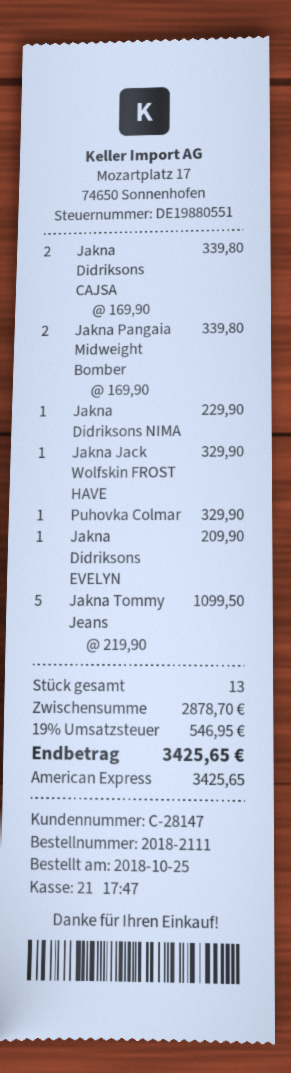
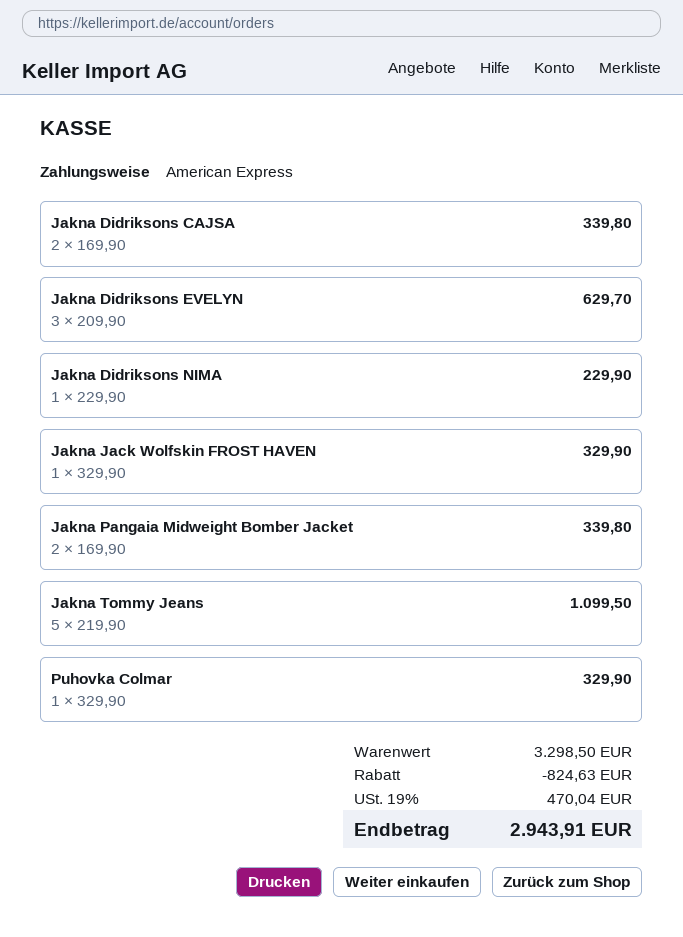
Jakna Didriksons EVELYN: 1 x 209.90 = 209.90 -> 3 x 209.90 = 629.70
subtotal: 2878.70 -> 3298.50
discount: none -> 824.63
tax: 19% = 546.95 -> 19% = 470.04
total: 3425.65 -> 2943.91

